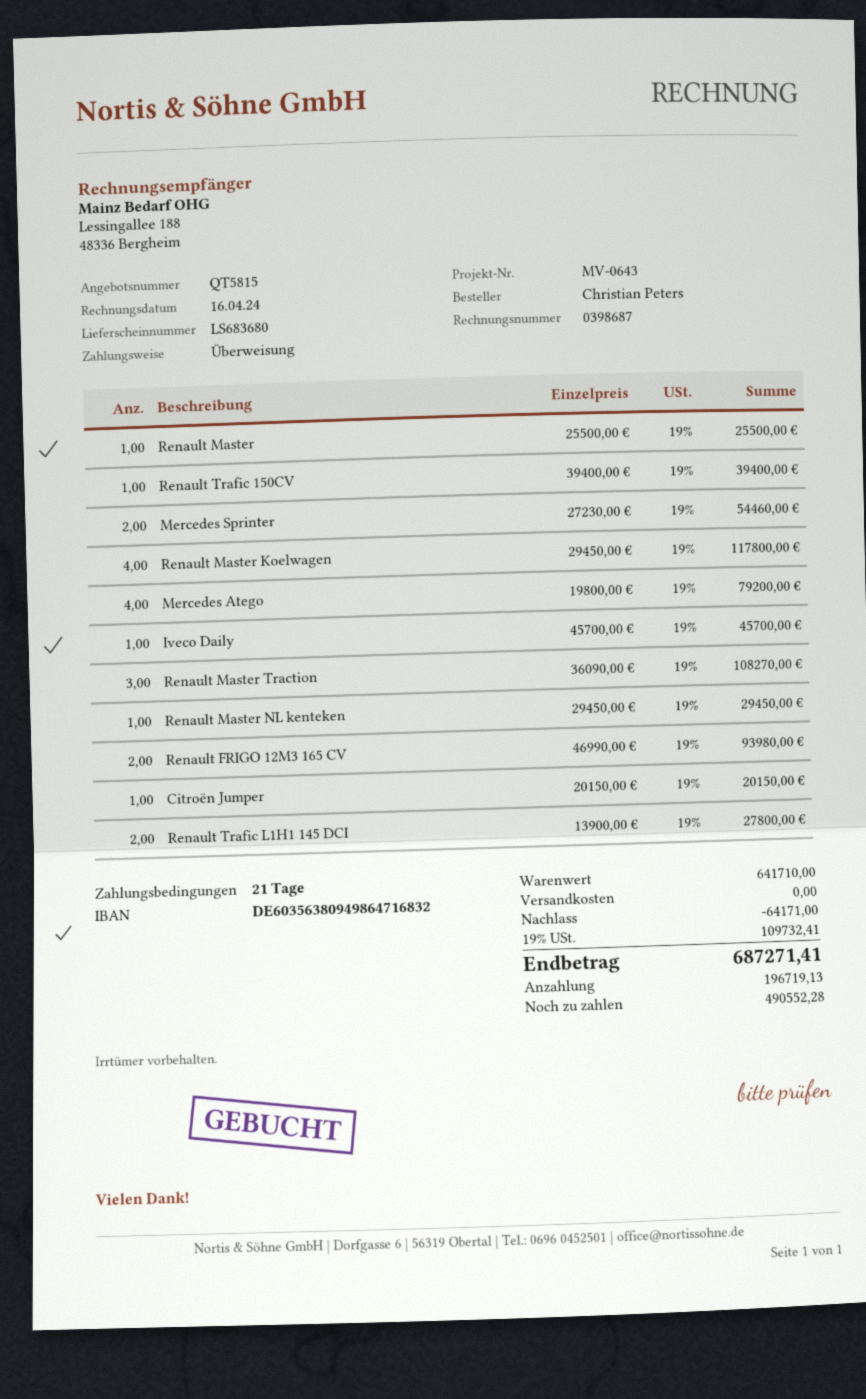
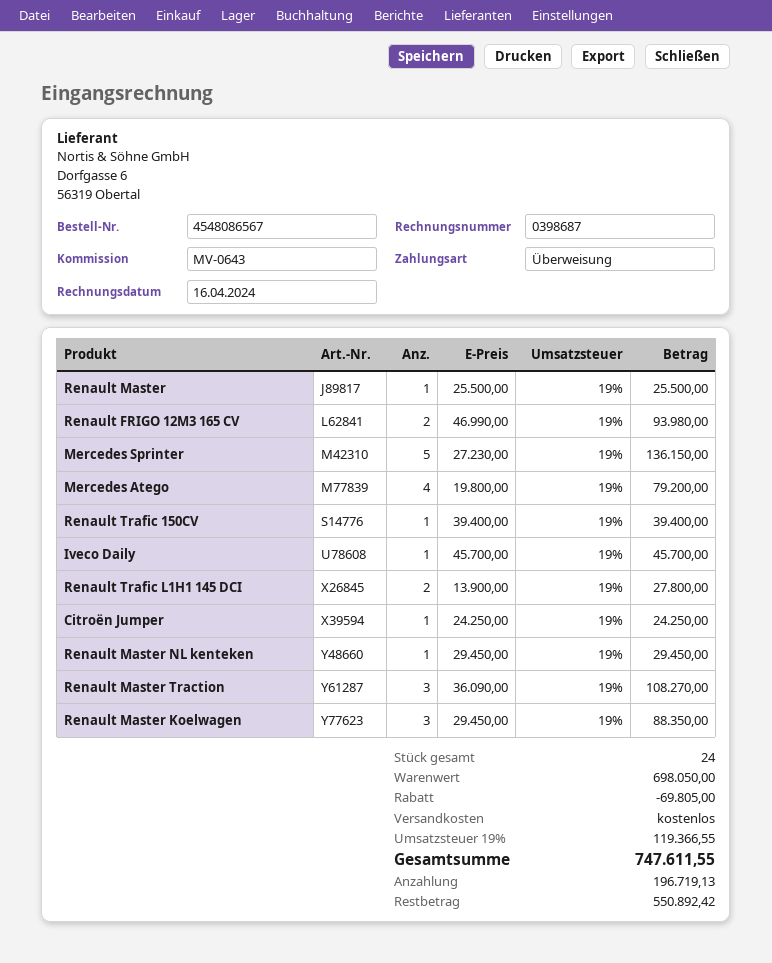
Mercedes Sprinter: 2 x 27230.00 = 54460.00 -> 5 x 27230.00 = 136150.00
Renault Master Koelwagen: 4 x 29450.00 = 117800.00 -> 3 x 29450.00 = 88350.00
Citroën Jumper: 1 x 20150.00 = 20150.00 -> 1 x 24250.00 = 24250.00
subtotal: 641710.00 -> 698050.00
discount: 64171.00 -> 69805.00
tax: 19% = 109732.41 -> 19% = 119366.55
total: 687271.41 -> 747611.55
balance: 490552.28 -> 550892.42

